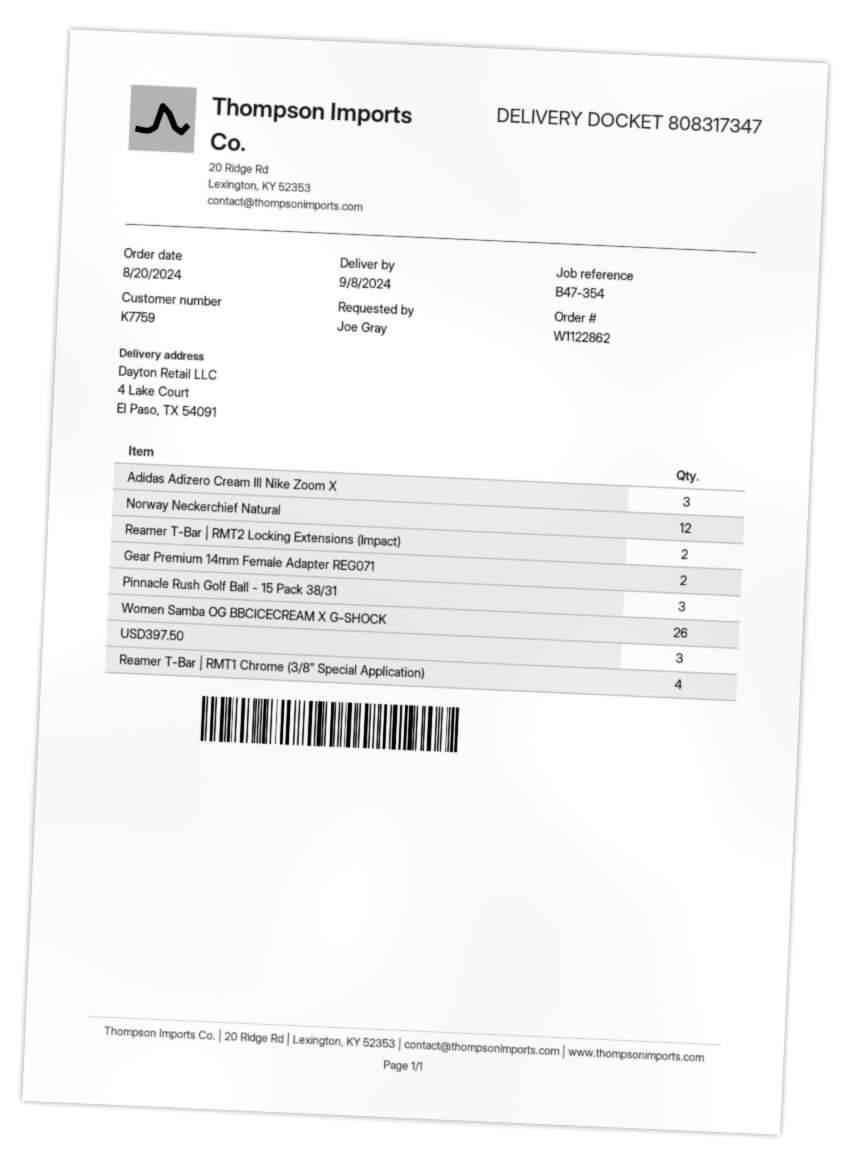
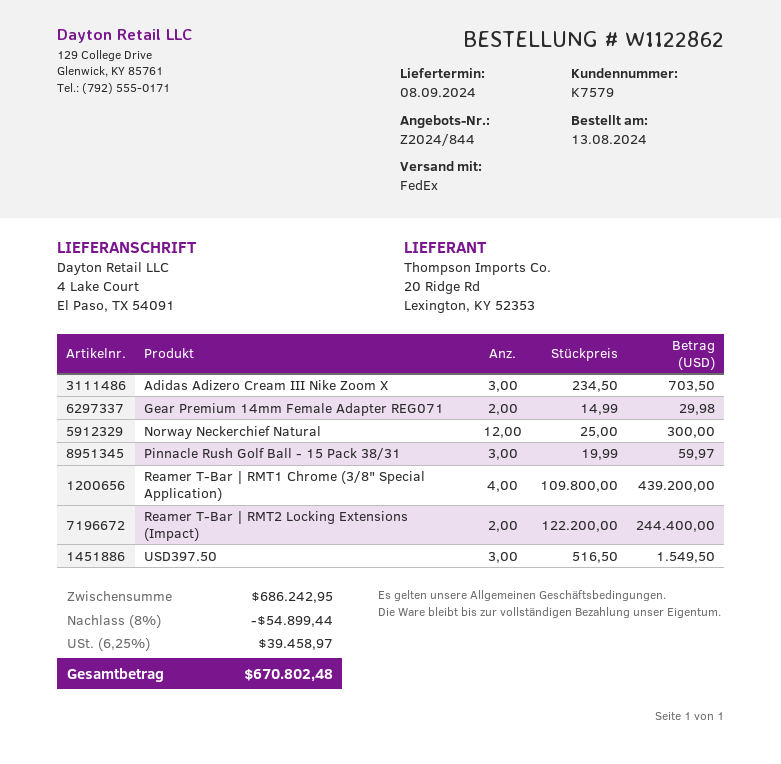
order date: 2024-08-20 -> 2024-08-13
customer number: K7759 -> K7579
Women Samba OG BBCICECREAM X G-SHOCK: 26 -> none

